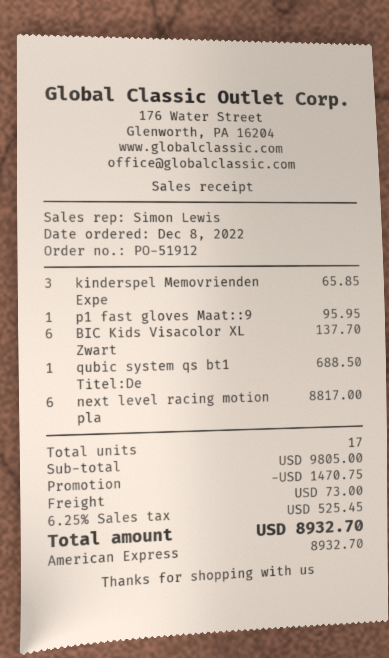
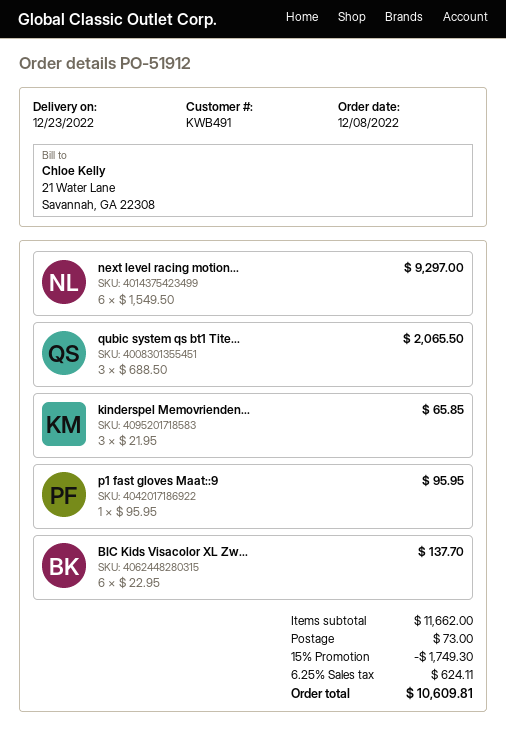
qubic system qs bt1 Titel:De: 1 for 688.50 -> 3 for 2065.50
next level racing motion pla: 6 for 8817.00 -> 6 for 9297.00
subtotal: 9805.00 -> 11662.00
discount: 1470.75 -> 1749.30
tax: 6.25% = 525.45 -> 6.25% = 624.11
total: 8932.70 -> 10609.81

